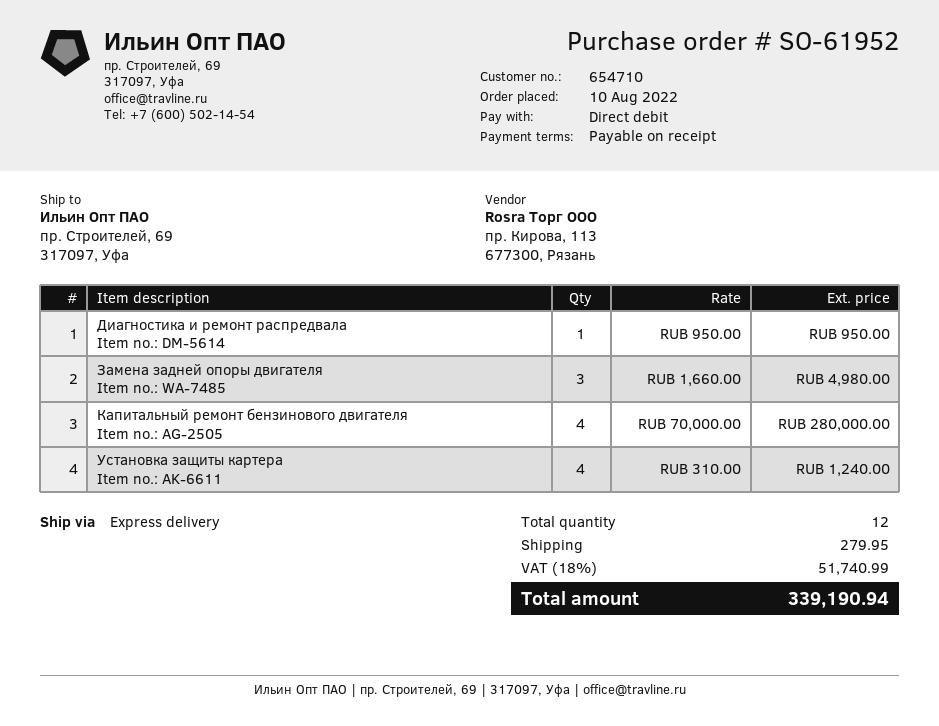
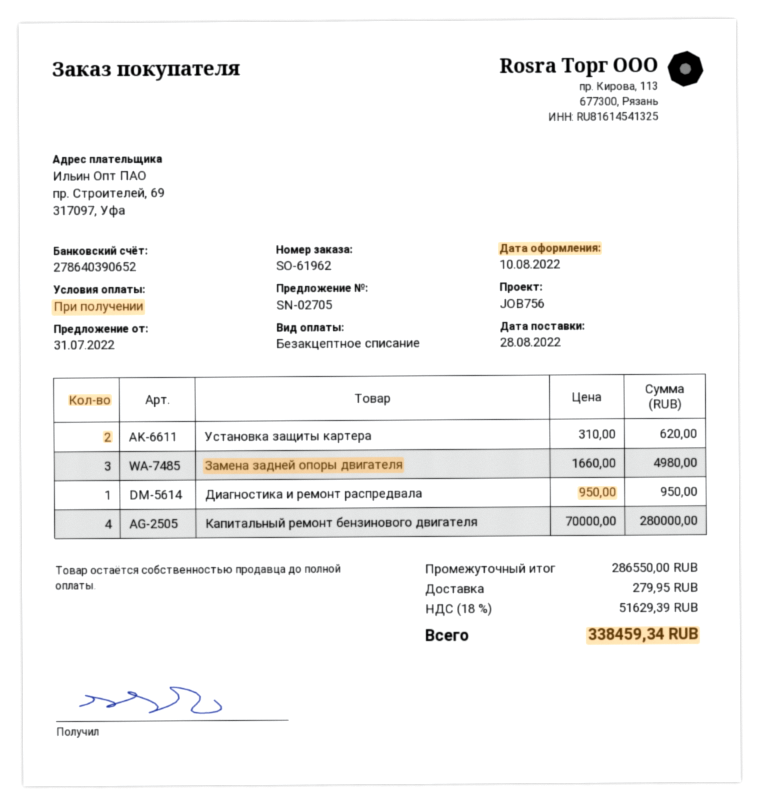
order number: SO-61952 -> SO-61962
Установка защиты картера: 4 x 310.00 = 1240.00 -> 2 x 310.00 = 620.00
tax: 18% = 51740.99 -> 18% = 51629.39
total: 339190.94 -> 338459.34

